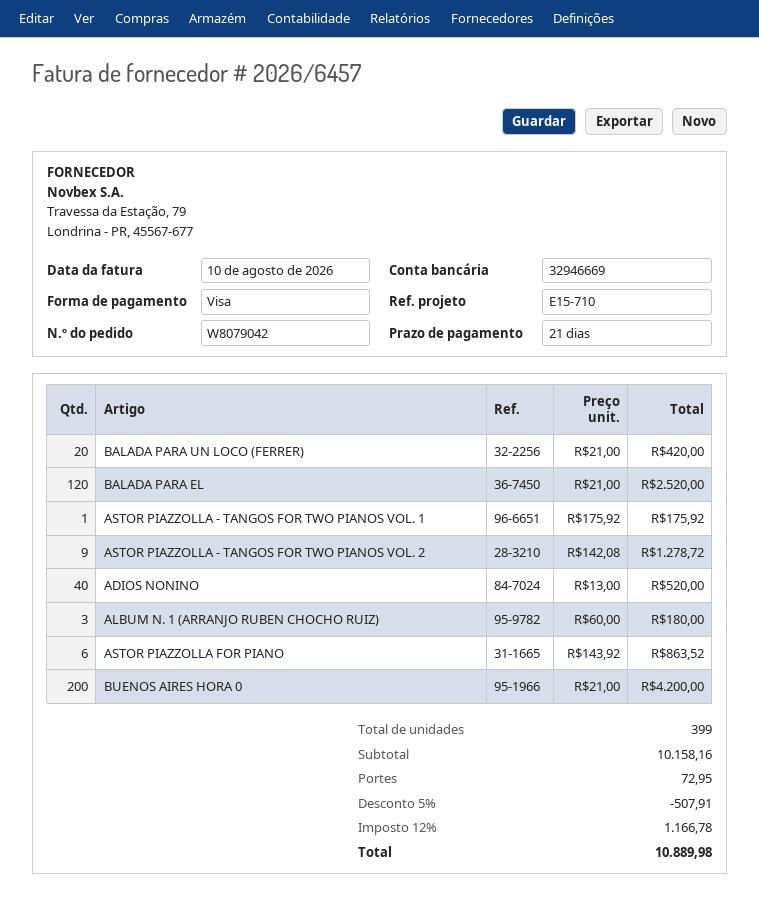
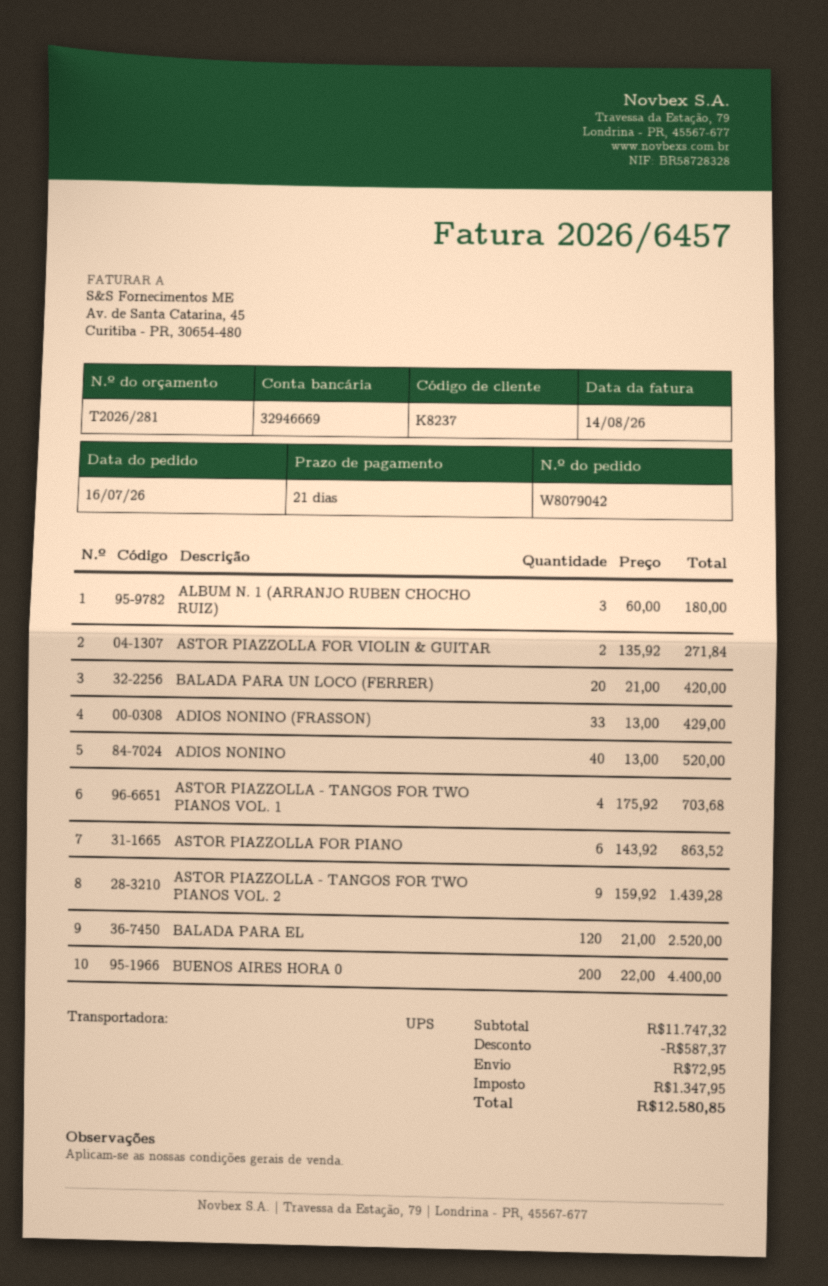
invoice date: 2026-08-10 -> 2026-08-14
ASTOR PIAZZOLLA - TANGOS FOR TWO PIANOS VOL. 1: 1 x 175.92 = 175.92 -> 4 x 175.92 = 703.68
ASTOR PIAZZOLLA - TANGOS FOR TWO PIANOS VOL. 2: 9 x 142.08 = 1278.72 -> 9 x 159.92 = 1439.28
BUENOS AIRES HORA 0: 200 x 21.00 = 4200.00 -> 200 x 22.00 = 4400.00
ASTOR PIAZZOLLA FOR VIOLIN & GUITAR: none -> 2 x 135.92 = 271.84
ADIOS NONINO (FRASSON): none -> 33 x 13.00 = 429.00
subtotal: 10158.16 -> 11747.32
discount: 507.91 -> 587.37
tax: 1166.78 -> 1347.95
total: 10889.98 -> 12580.85

